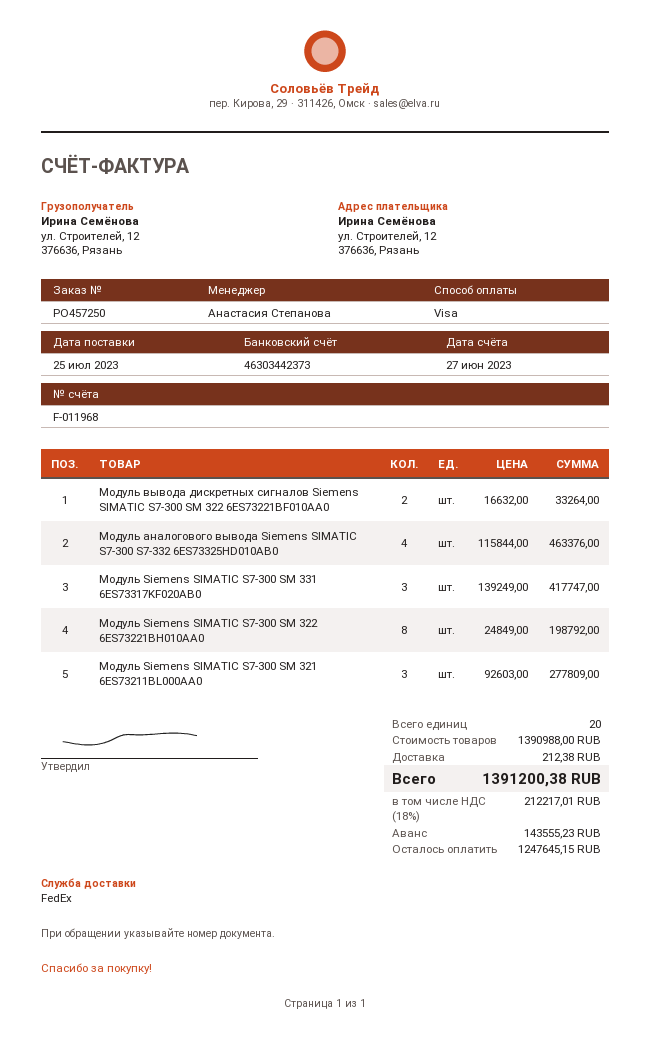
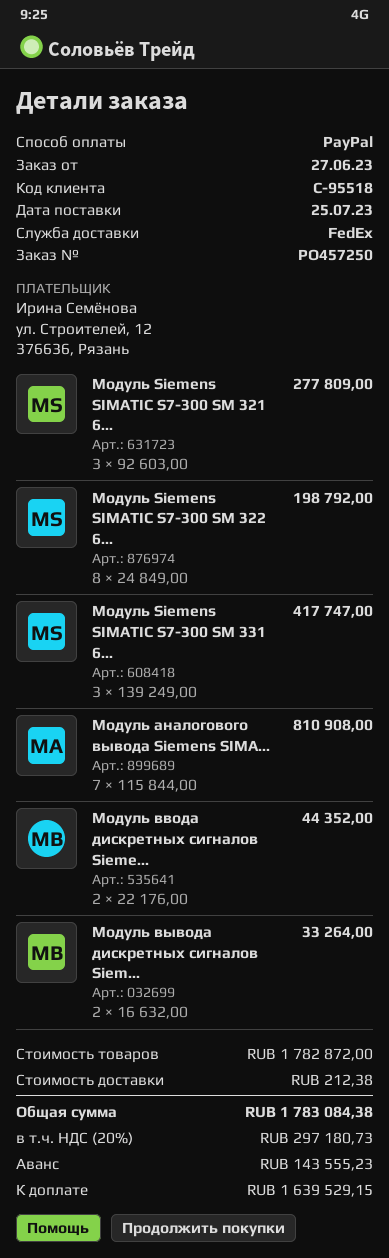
payment method: Visa -> PayPal
Модуль аналогового вывода Siemens SIMATIC S7-300 S7-332 6ES73325HD010AB0: 4 x 115844.00 = 463376.00 -> 7 x 115844.00 = 810908.00
Модуль ввода дискретных сигналов Sieme...: none -> 2 x 22176.00 = 44352.00
subtotal: 1390988.00 -> 1782872.00
tax: 18% = 212217.01 -> 20% = 297180.73
total: 1391200.38 -> 1783084.38
balance: 1247645.15 -> 1639529.15

